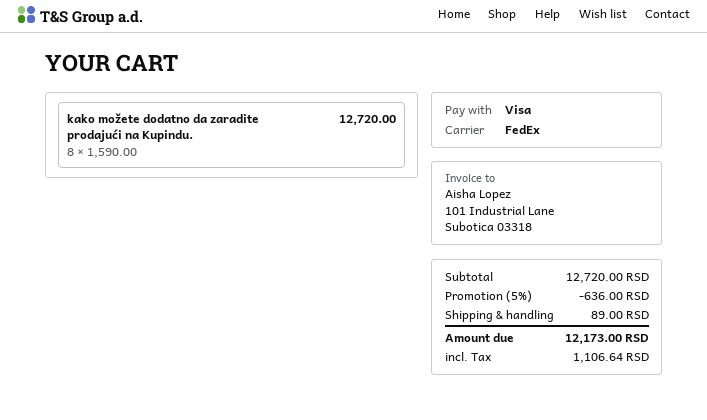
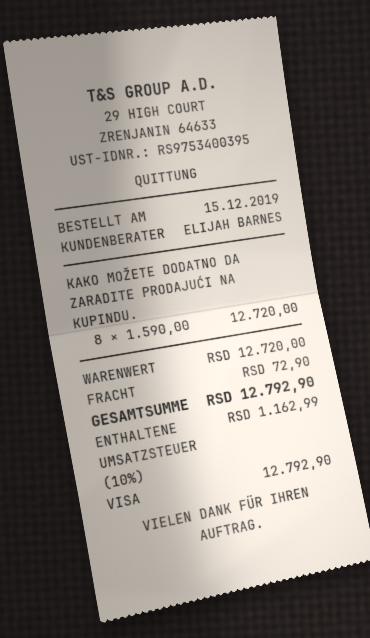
discount: 5% = 636.00 -> none
shipping: 89.00 -> 72.90
tax: 1106.64 -> 1162.99
total: 12173.00 -> 12792.90

